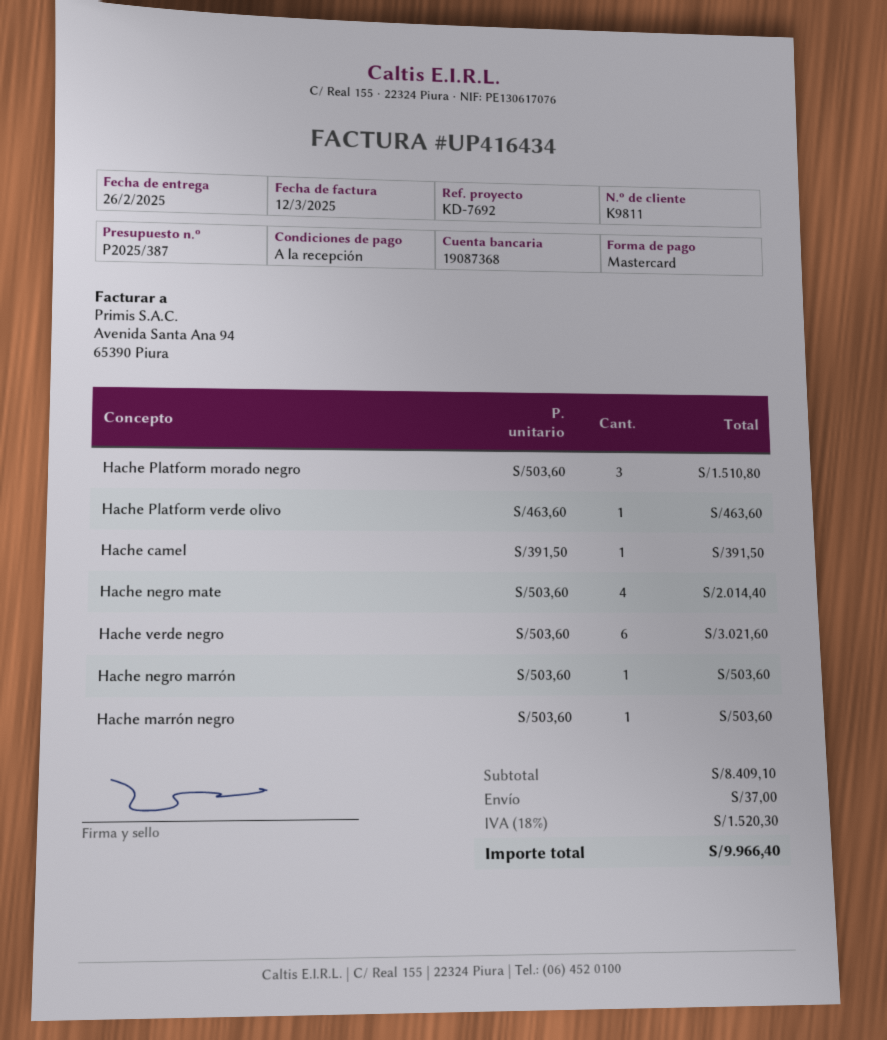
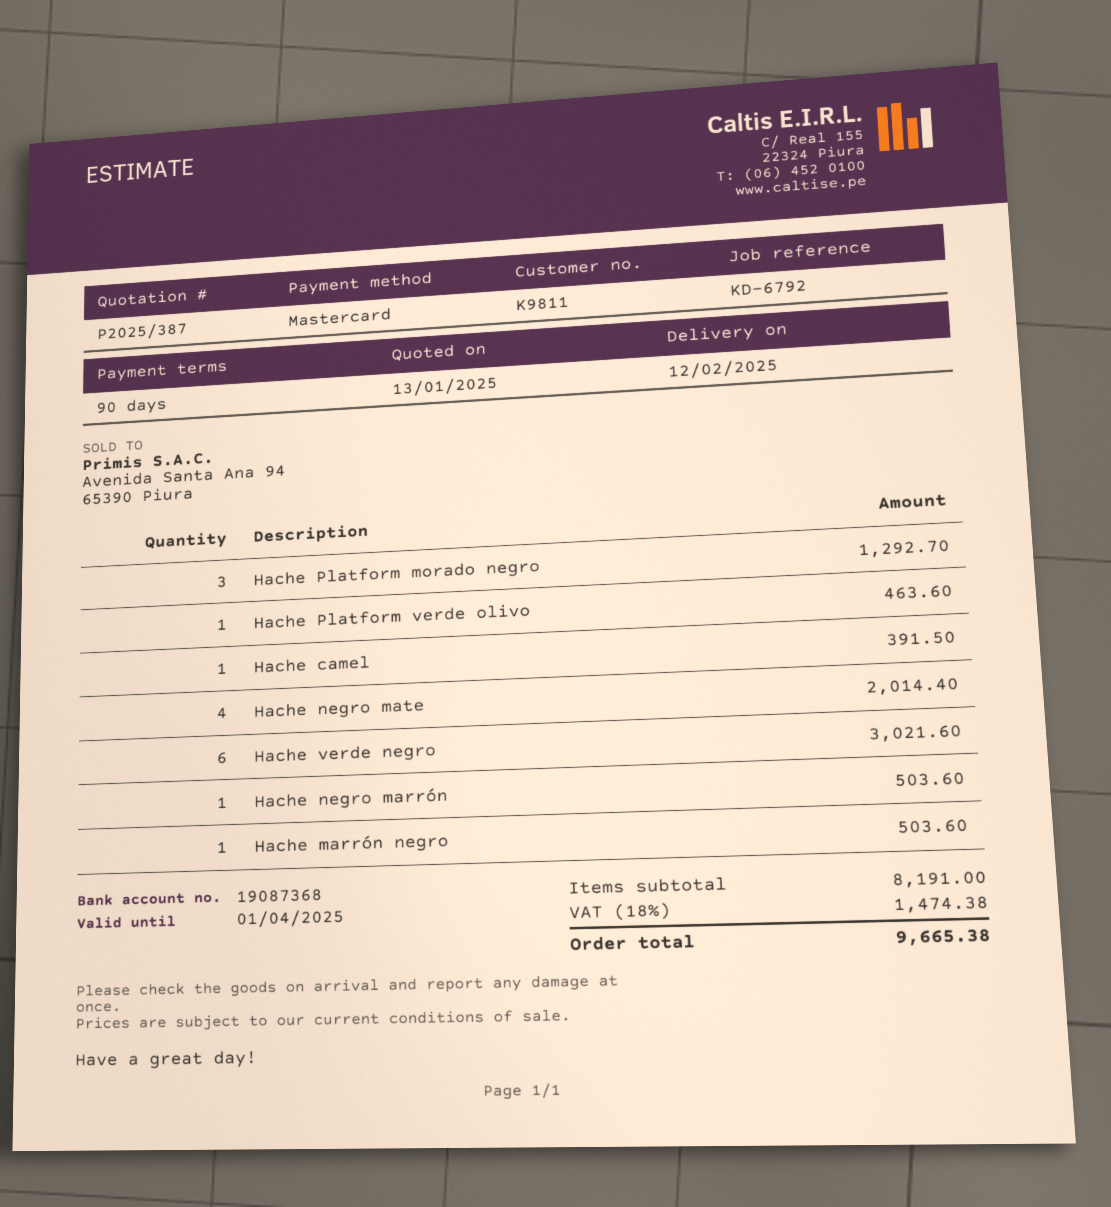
delivery date: 2025-02-26 -> 2025-02-12
payment terms: on receipt -> 90 days
reference: KD-7692 -> KD-6792
Hache Platform morado negro: 3 for 1510.80 -> 3 for 1292.70
subtotal: 8409.10 -> 8191.00
shipping: 37.00 -> none
tax: 18% = 1520.30 -> 18% = 1474.38
total: 9966.40 -> 9665.38

